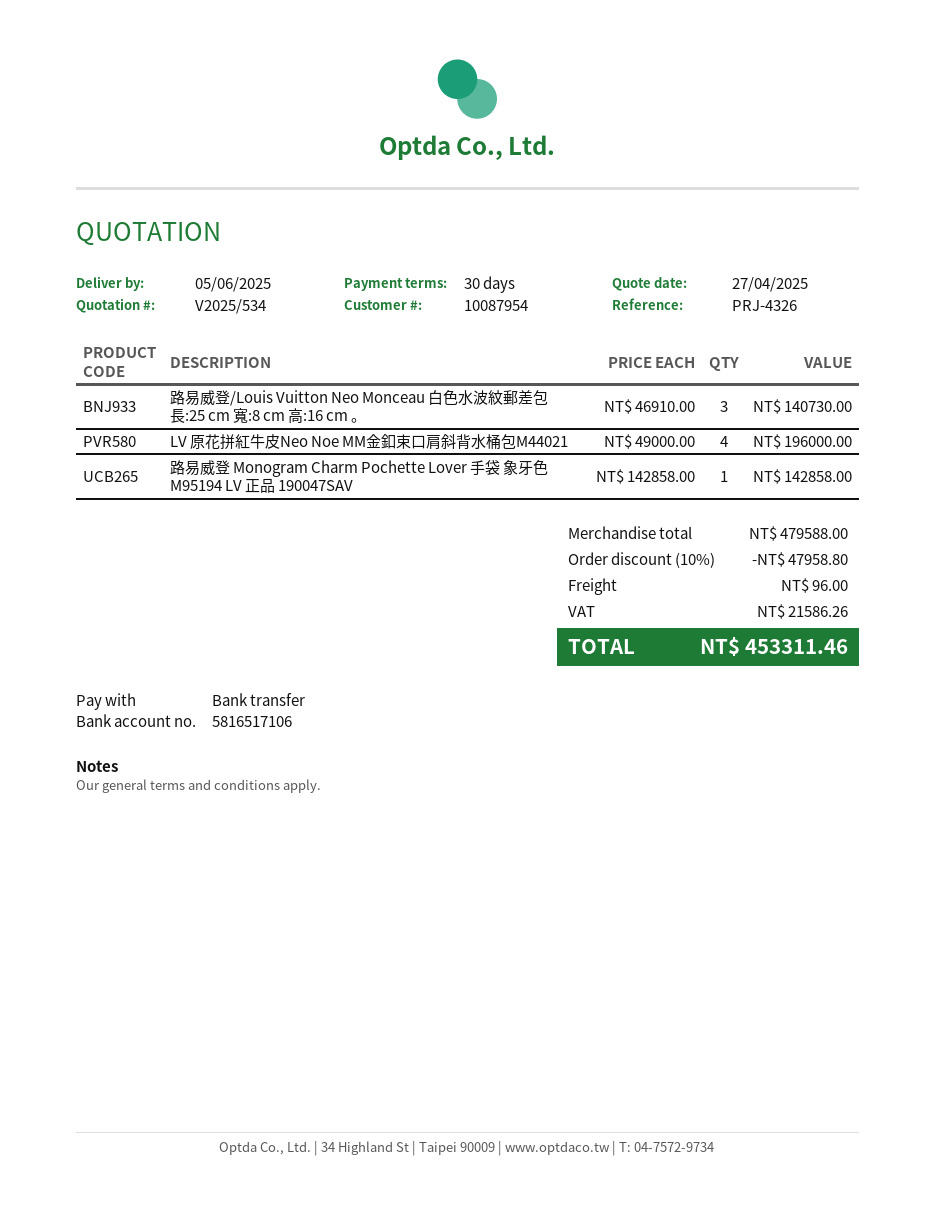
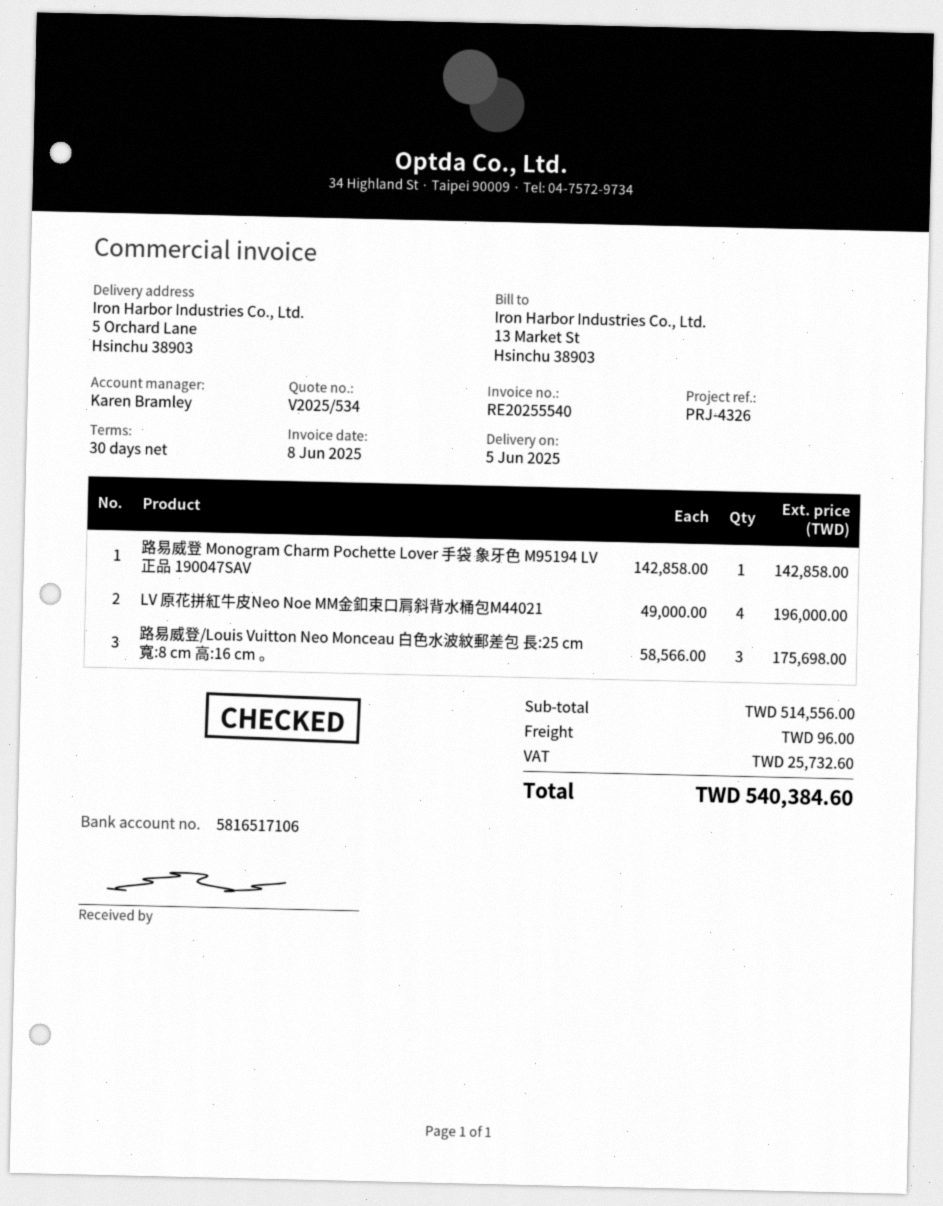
路易威登/Louis Vuitton Neo Monceau 白色水波紋郵差包 長:25 cm 寬:8 cm 高:16 cm 。: 3 x 46910.00 = 140730.00 -> 3 x 58566.00 = 175698.00
subtotal: 479588.00 -> 514556.00
discount: 10% = 47958.80 -> none
tax: 21586.26 -> 25732.60
total: 453311.46 -> 540384.60

